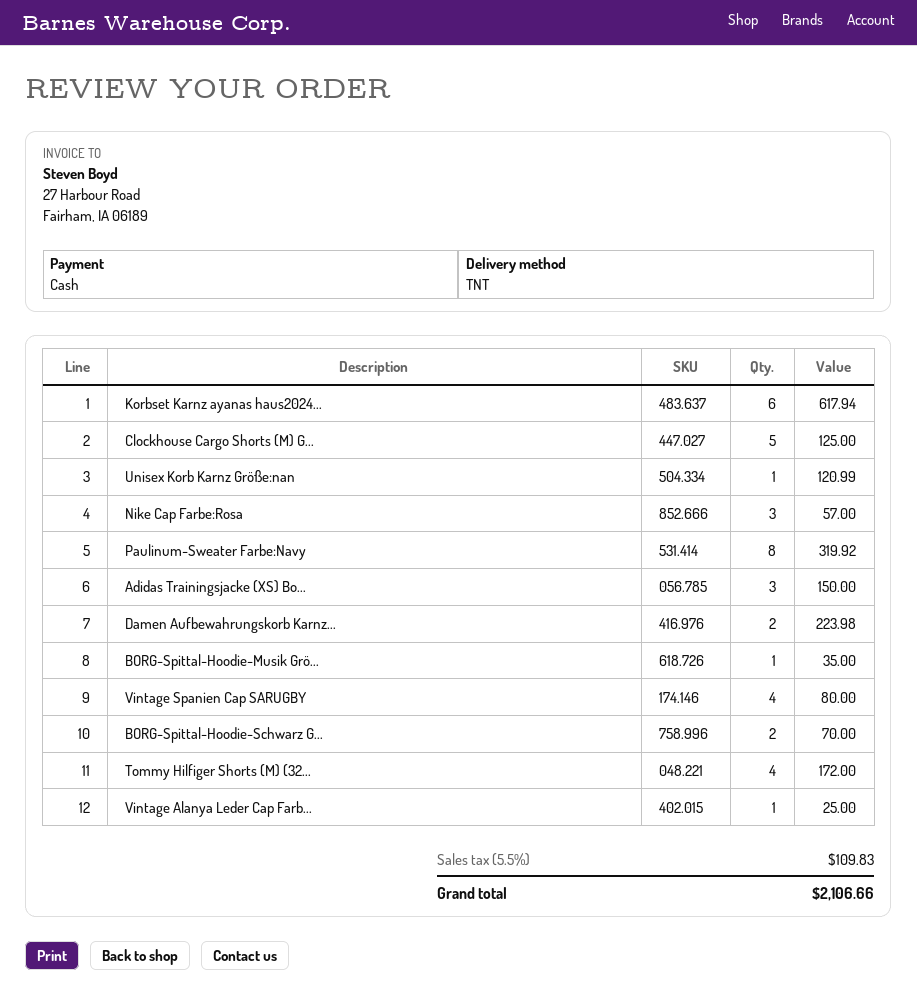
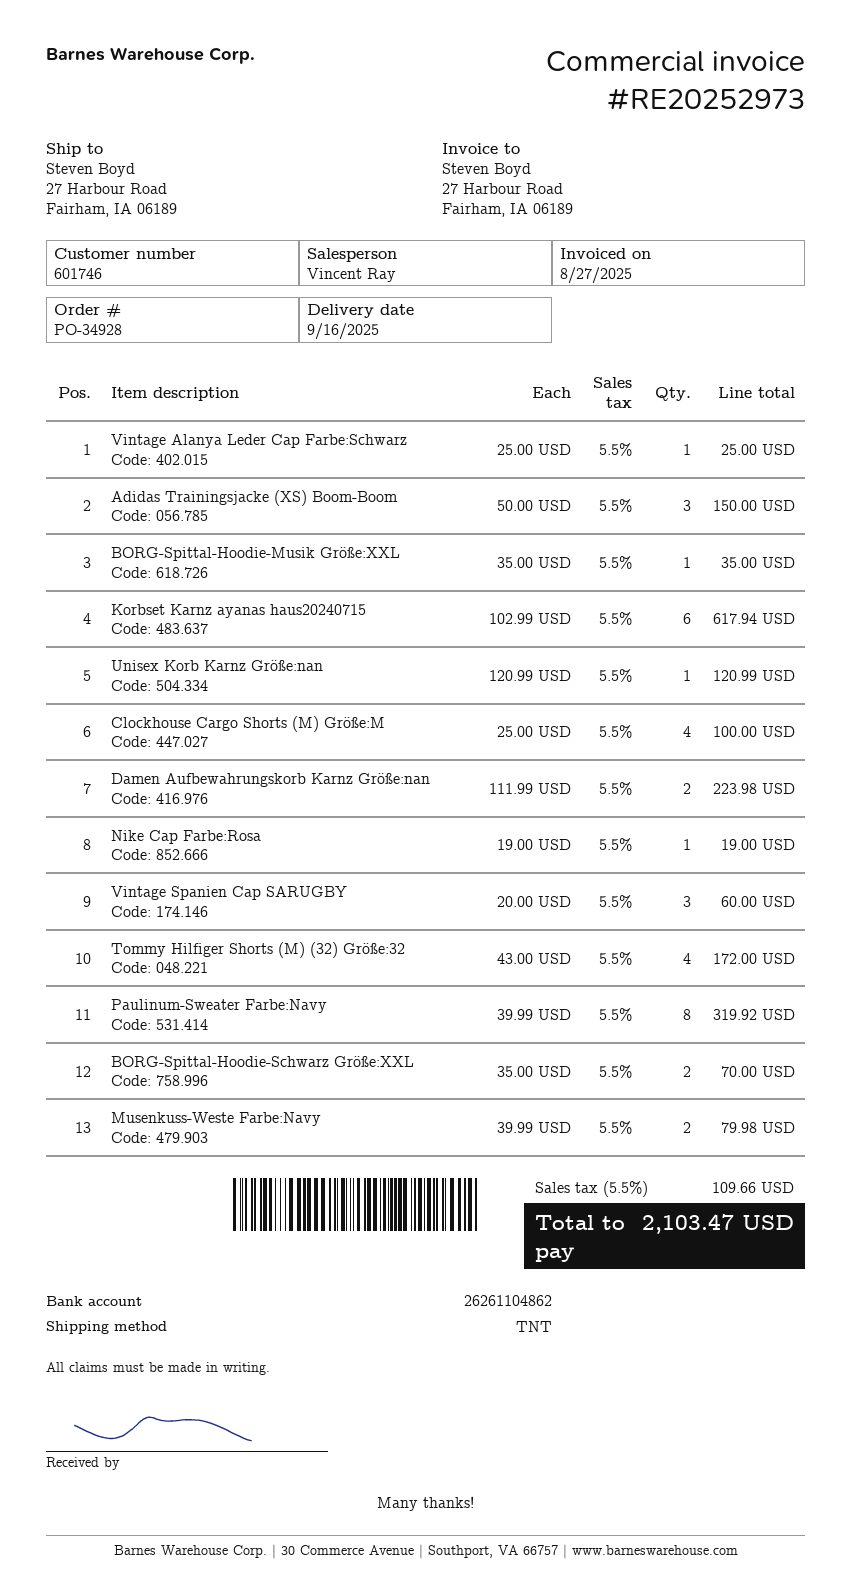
Clockhouse Cargo Shorts (M) G...: 5 for 125.00 -> 4 for 100.00
Nike Cap Farbe:Rosa: 3 for 57.00 -> 1 for 19.00
Vintage Spanien Cap SARUGBY: 4 for 80.00 -> 3 for 60.00
Musenkuss-Weste Farbe:Navy: none -> 2 for 79.98
tax: 5.5% = 109.83 -> 5.5% = 109.66
total: 2106.66 -> 2103.47

